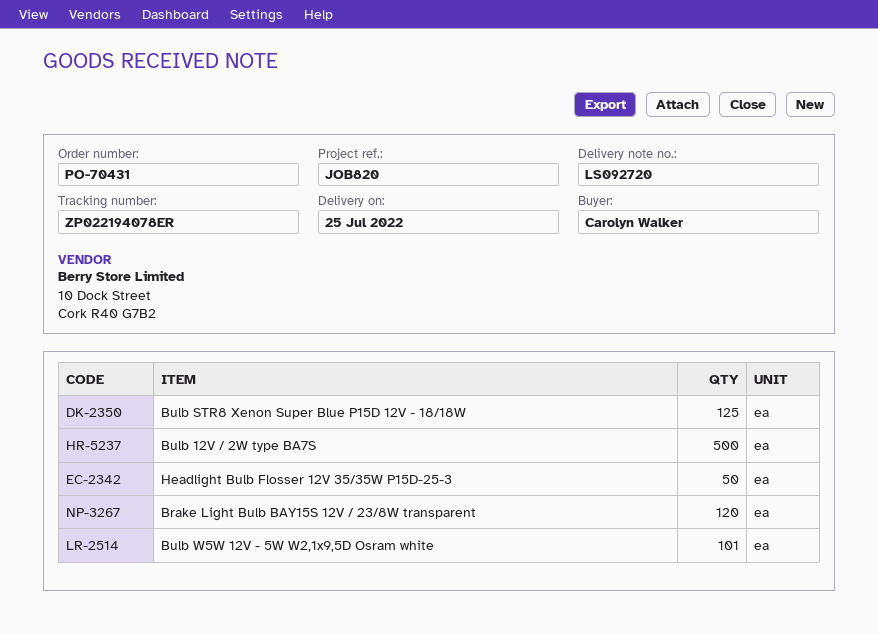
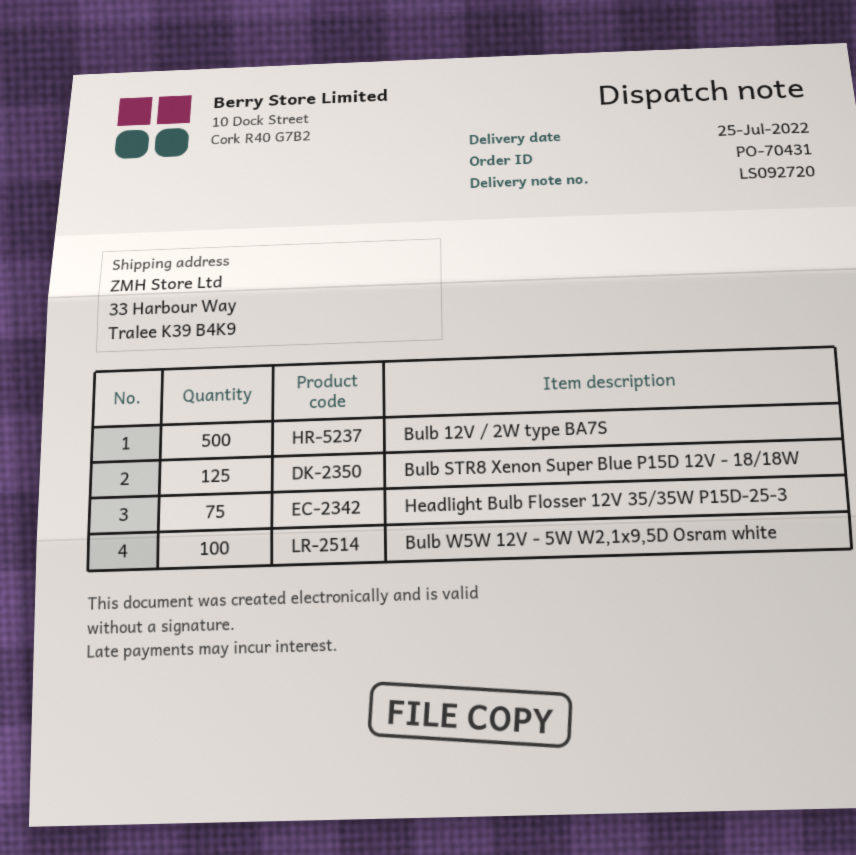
Headlight Bulb Flosser 12V 35/35W P15D-25-3: 50 -> 75
Brake Light Bulb BAY15S 12V / 23/8W transparent: 120 -> none
Bulb W5W 12V - 5W W2,1x9,5D Osram white: 101 -> 100

